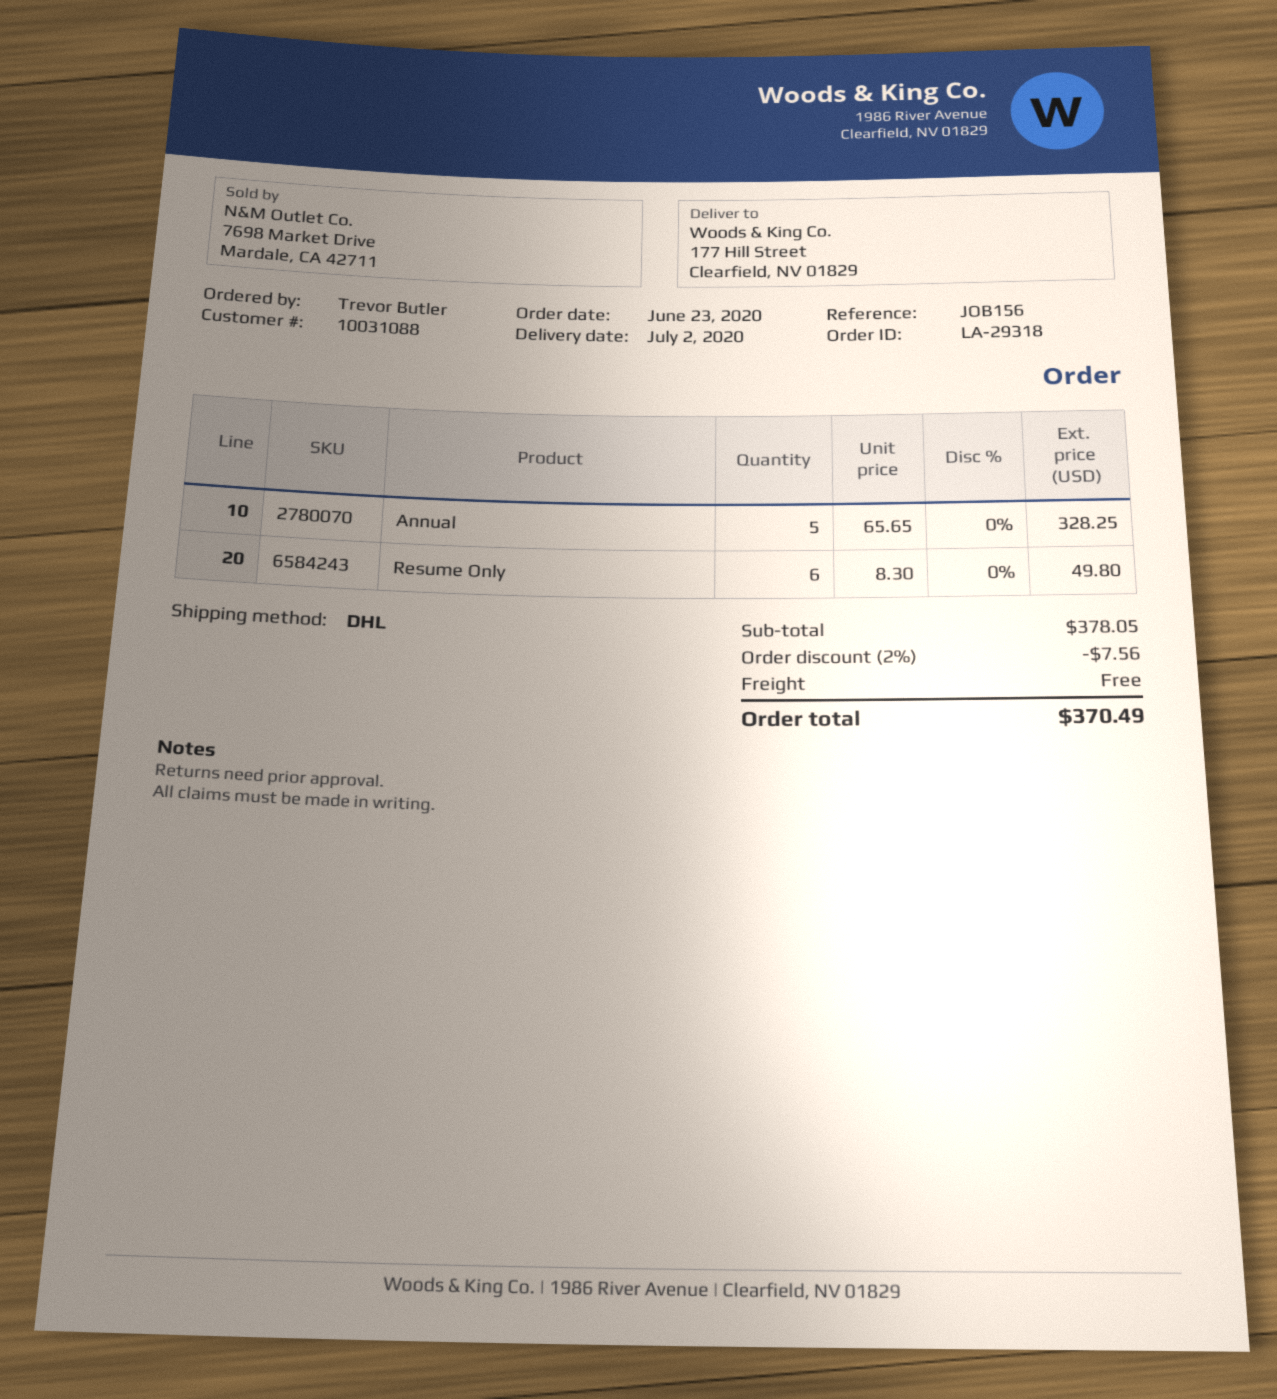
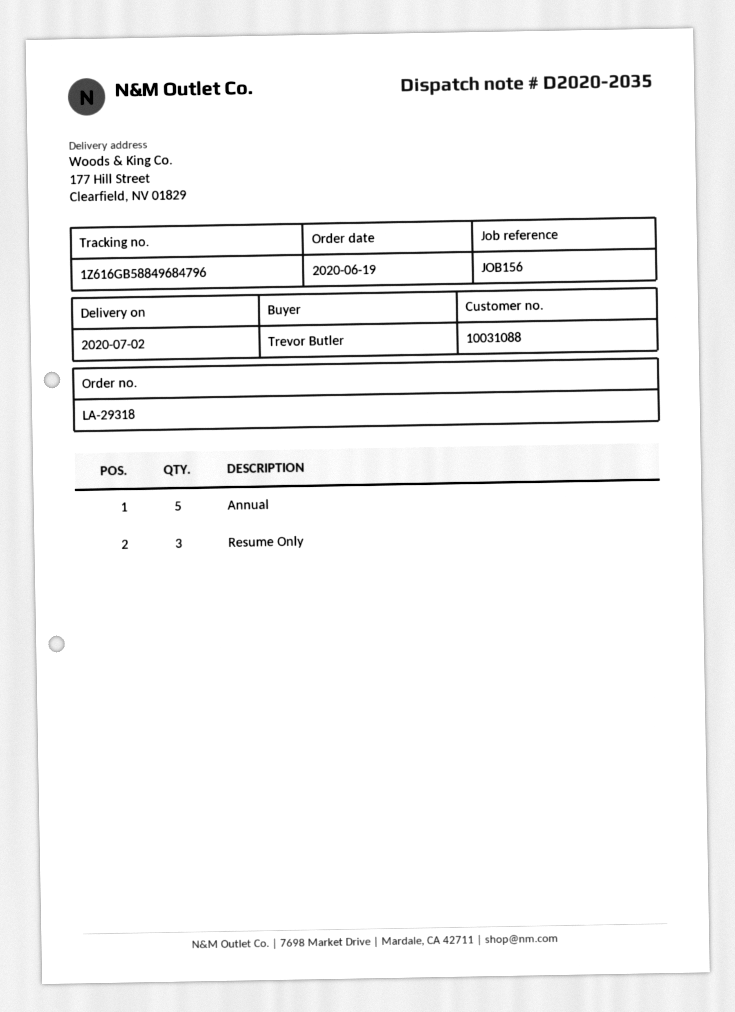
order date: 2020-06-23 -> 2020-06-19
Resume Only: 6 -> 3

